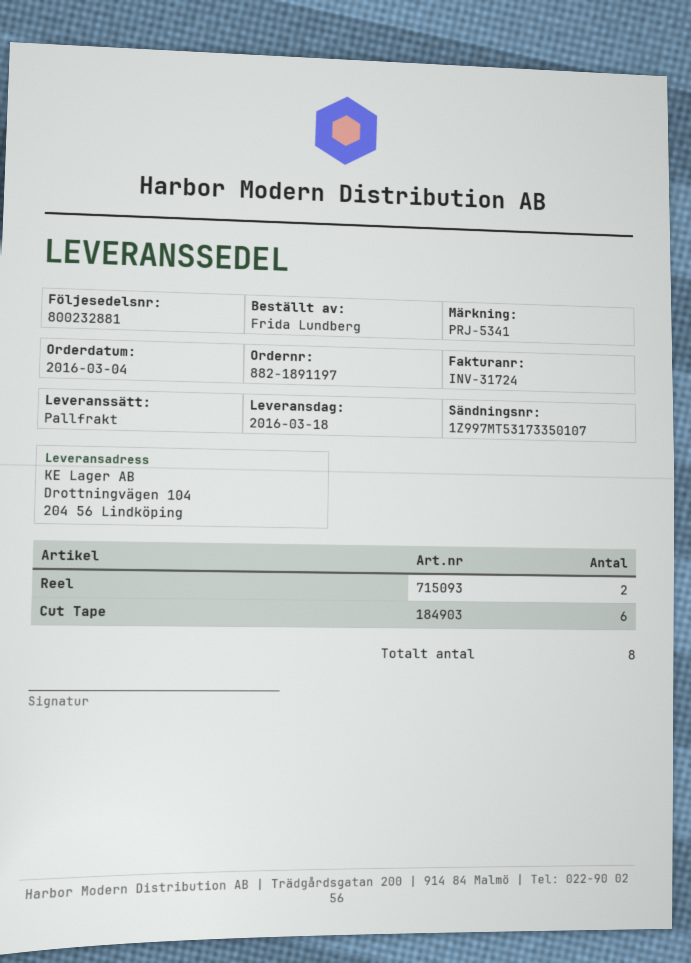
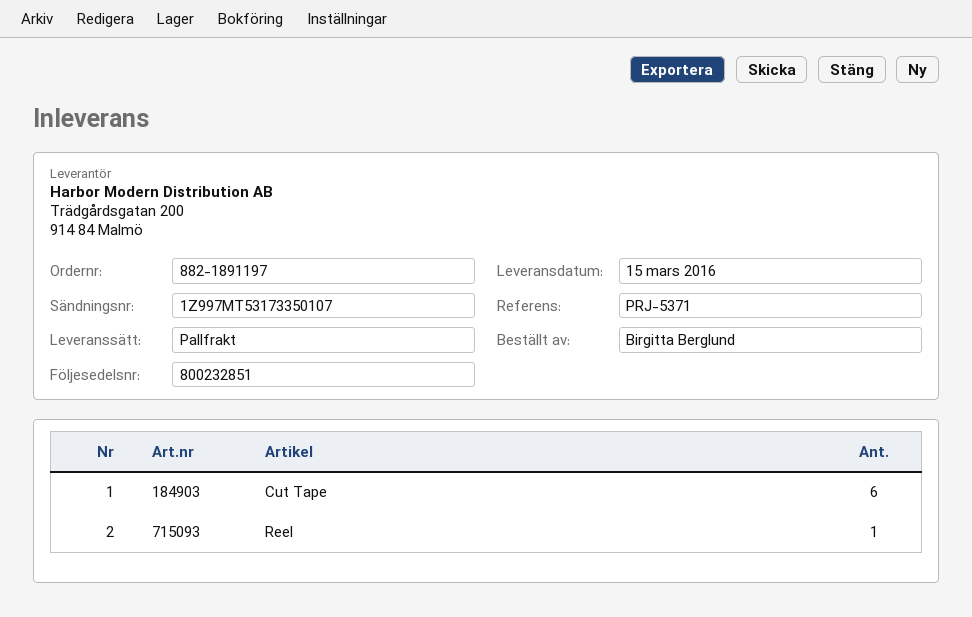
delivery note number: 800232881 -> 800232851
delivery date: 2016-03-18 -> 2016-03-15
reference: PRJ-5341 -> PRJ-5371
ordered by: Frida Lundberg -> Birgitta Berglund
Reel: 2 -> 1

